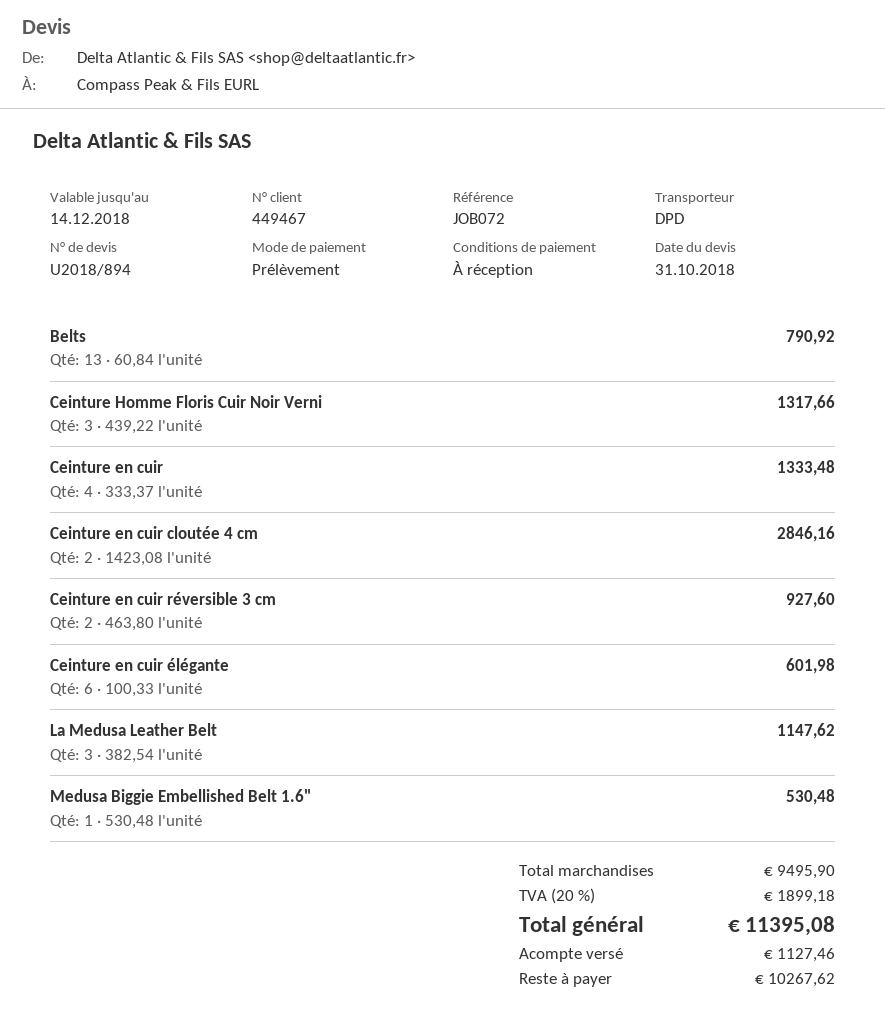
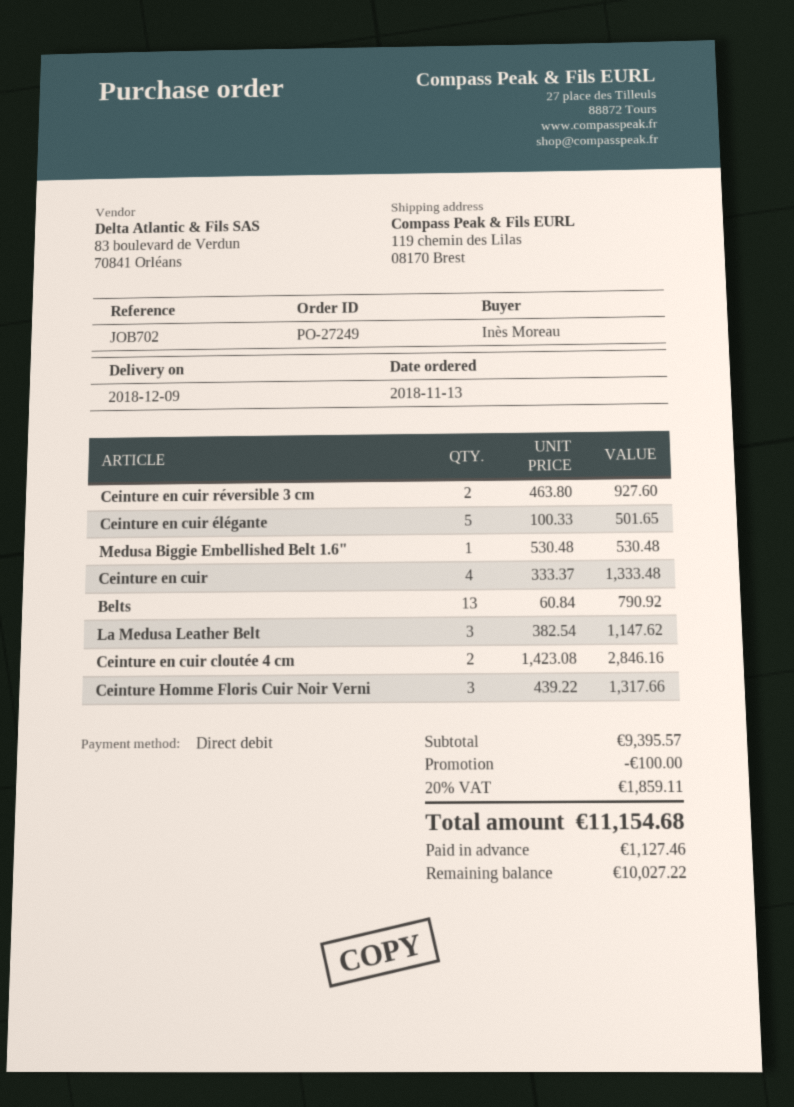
reference: JOB072 -> JOB702
Ceinture en cuir élégante: 6 x 100.33 = 601.98 -> 5 x 100.33 = 501.65
subtotal: 9495.90 -> 9395.57
discount: none -> 100.00
tax: 20% = 1899.18 -> 20% = 1859.11
total: 11395.08 -> 11154.68
balance: 10267.62 -> 10027.22

